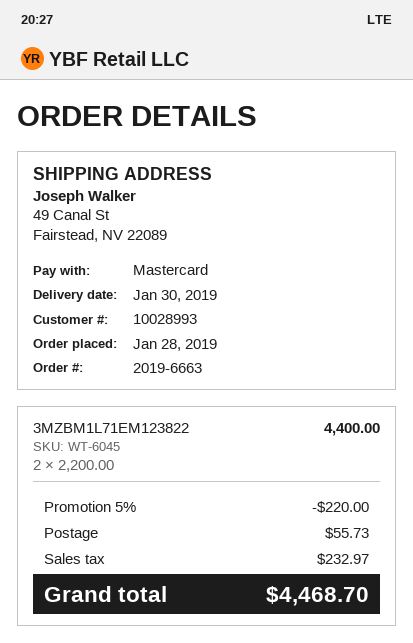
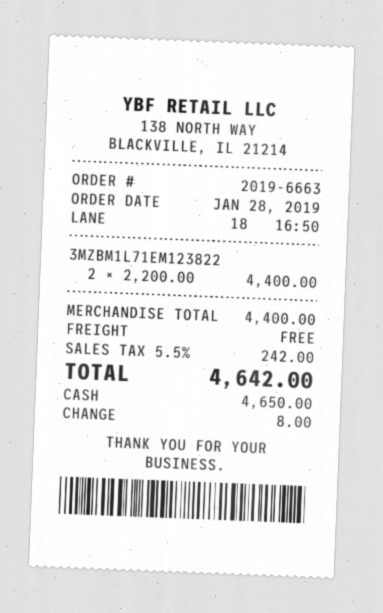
payment method: Mastercard -> cash
discount: 5% = 220.00 -> none
shipping: 55.73 -> 0.00
tax: 232.97 -> 242.00
total: 4468.70 -> 4642.00

